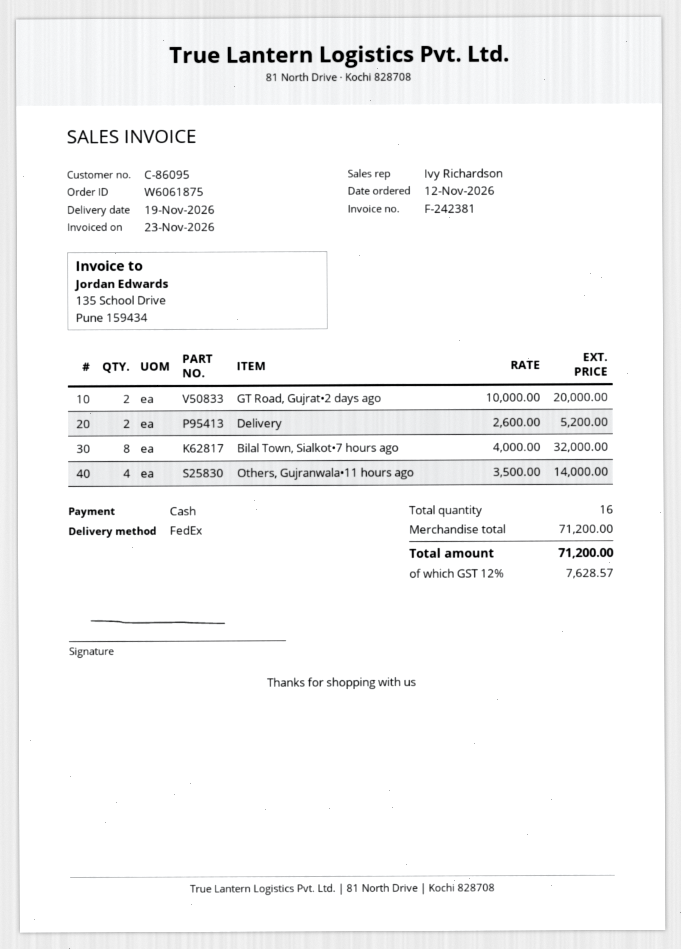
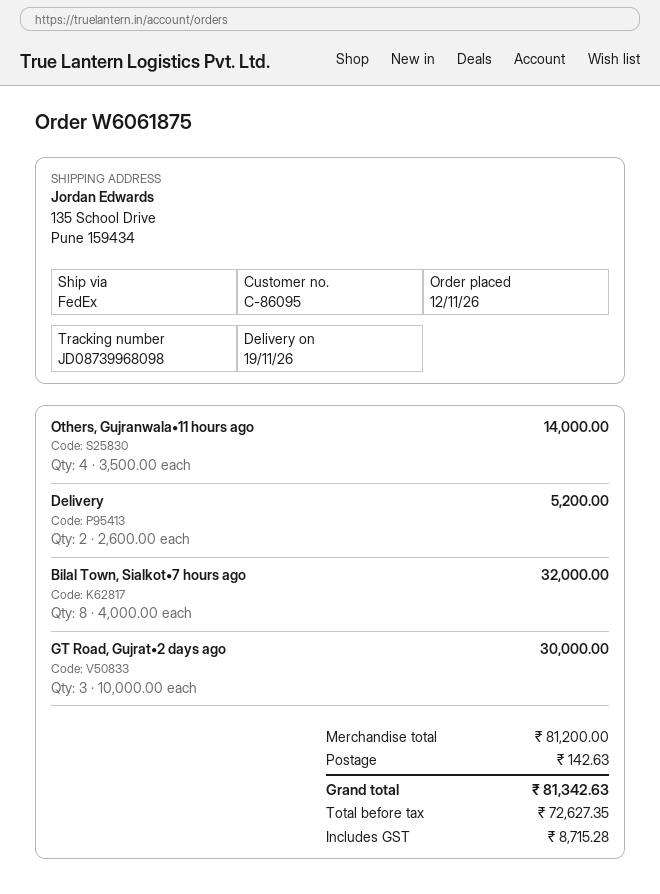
GT Road, Gujrat•2 days ago: 2 x 10000.00 = 20000.00 -> 3 x 10000.00 = 30000.00
subtotal: 71200.00 -> 81200.00
shipping: none -> 142.63
tax: 7628.57 -> 8715.28
total: 71200.00 -> 81342.63

